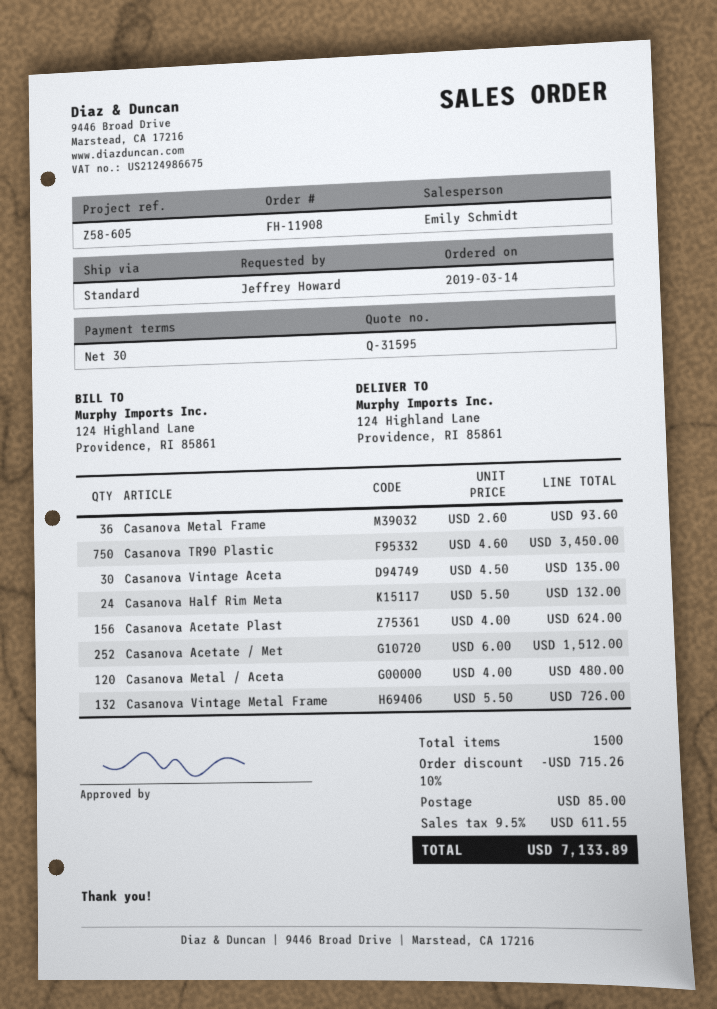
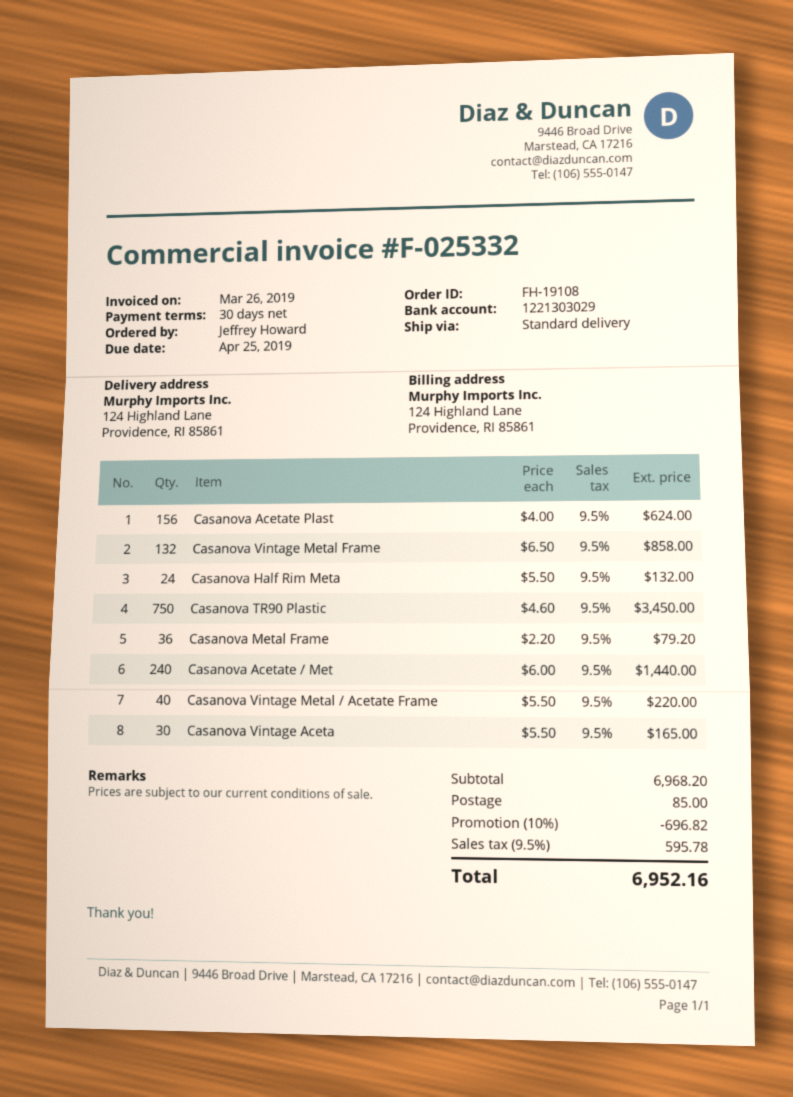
order number: FH-11908 -> FH-19108
Casanova Metal Frame: 36 x 2.60 = 93.60 -> 36 x 2.20 = 79.20
Casanova Vintage Aceta: 30 x 4.50 = 135.00 -> 30 x 5.50 = 165.00
Casanova Acetate / Met: 252 x 6.00 = 1512.00 -> 240 x 6.00 = 1440.00
Casanova Metal / Aceta: 120 x 4.00 = 480.00 -> none
Casanova Vintage Metal Frame: 132 x 5.50 = 726.00 -> 132 x 6.50 = 858.00
Casanova Vintage Metal / Acetate Frame: none -> 40 x 5.50 = 220.00
discount: 10% = 715.26 -> 10% = 696.82
tax: 9.5% = 611.55 -> 9.5% = 595.78
total: 7133.89 -> 6952.16

